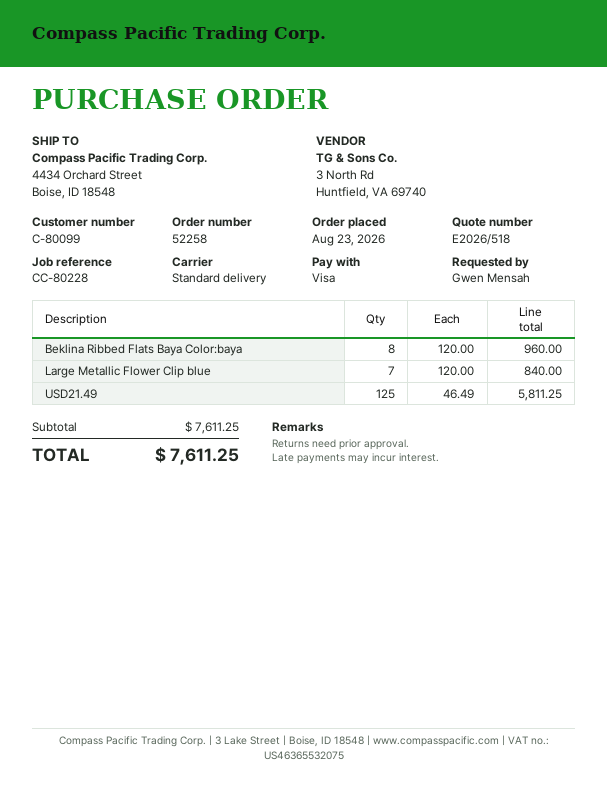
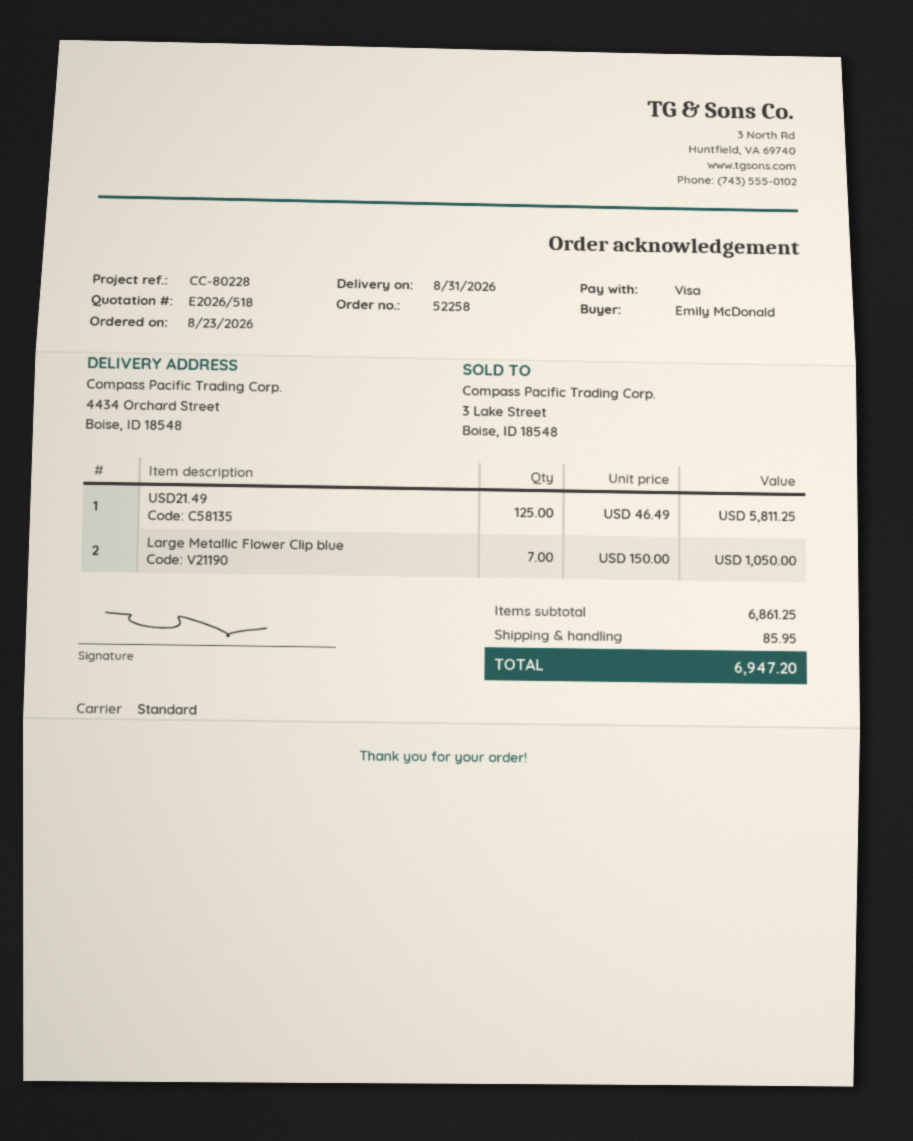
ordered by: Gwen Mensah -> Emily McDonald
Beklina Ribbed Flats Baya Color:baya: 8 x 120.00 = 960.00 -> none
Large Metallic Flower Clip blue: 7 x 120.00 = 840.00 -> 7 x 150.00 = 1050.00
subtotal: 7611.25 -> 6861.25
shipping: none -> 85.95
total: 7611.25 -> 6947.20

